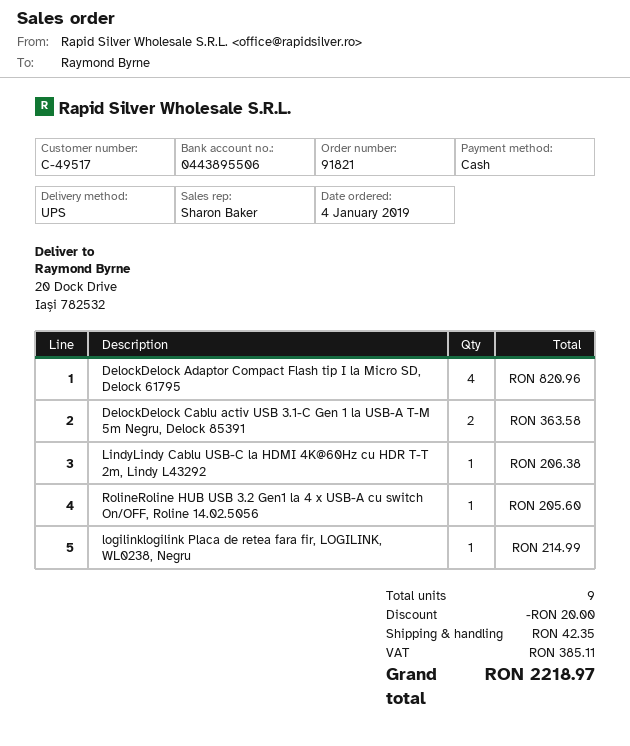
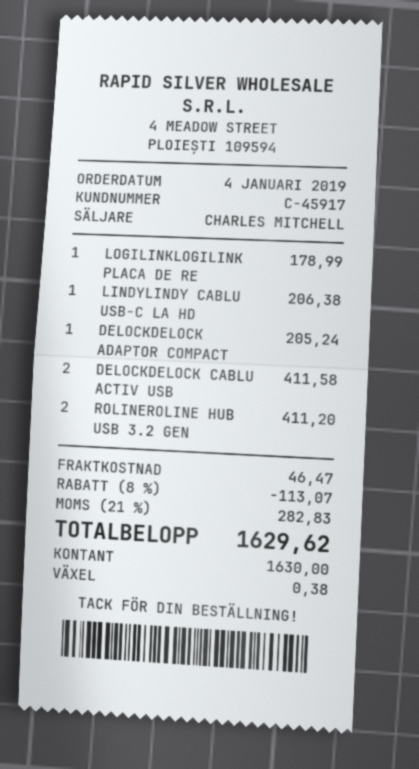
customer number: C-49517 -> C-45917
sales rep: Sharon Baker -> CHARLES MITCHELL
DelockDelock Adaptor Compact Flash tip I la Micro SD, Delock 61795: 4 for 820.96 -> 1 for 205.24
DelockDelock Cablu activ USB 3.1-C Gen 1 la USB-A T-M 5m Negru, Delock 85391: 2 for 363.58 -> 2 for 411.58
RolineRoline HUB USB 3.2 Gen1 la 4 x USB-A cu switch On/OFF, Roline 14.02.5056: 1 for 205.60 -> 2 for 411.20
logilinklogilink Placa de retea fara fir, LOGILINK, WL0238, Negru: 1 for 214.99 -> 1 for 178.99
discount: 20.00 -> 113.07
shipping: 42.35 -> 46.47
tax: 385.11 -> 282.83
total: 2218.97 -> 1629.62

